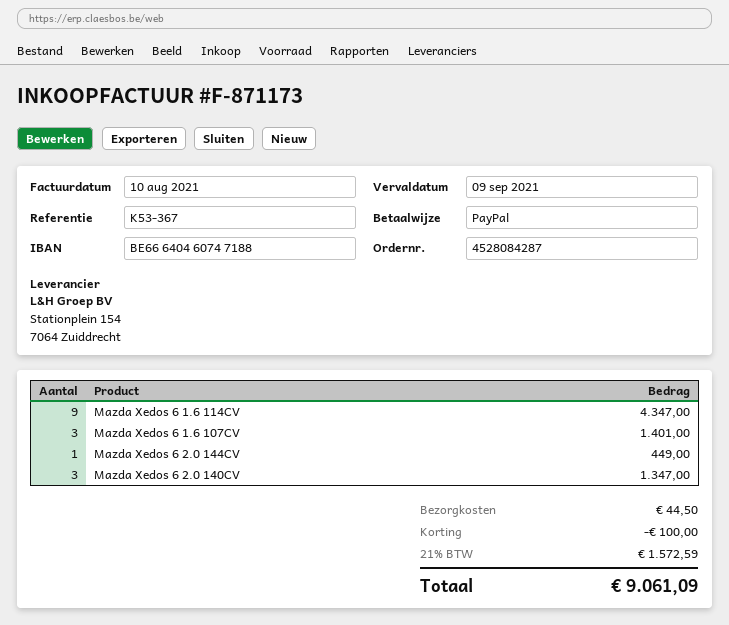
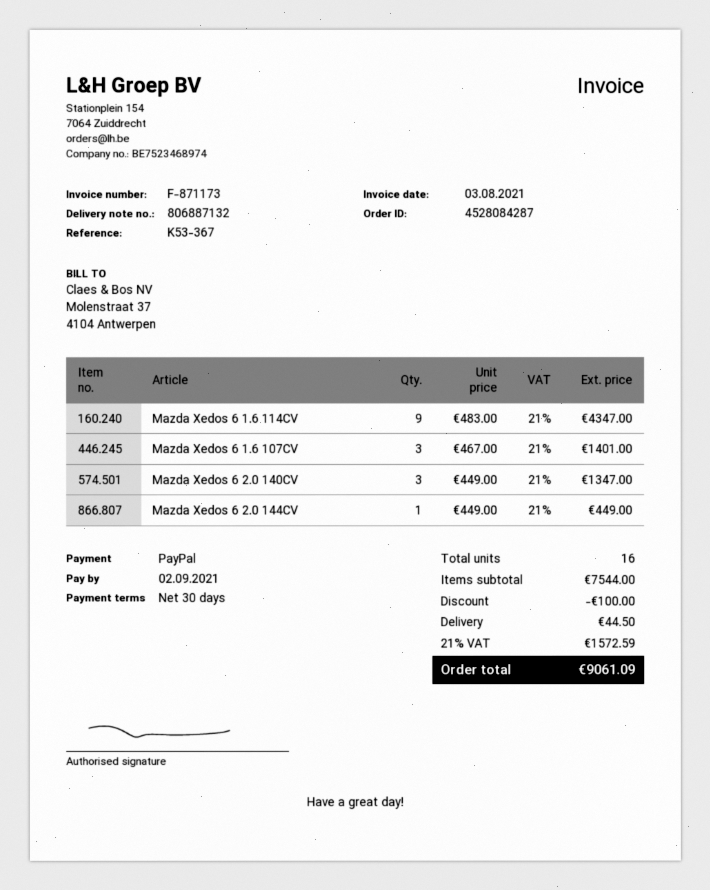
invoice date: 2021-08-10 -> 2021-08-03
due date: 2021-09-09 -> 2021-09-02

